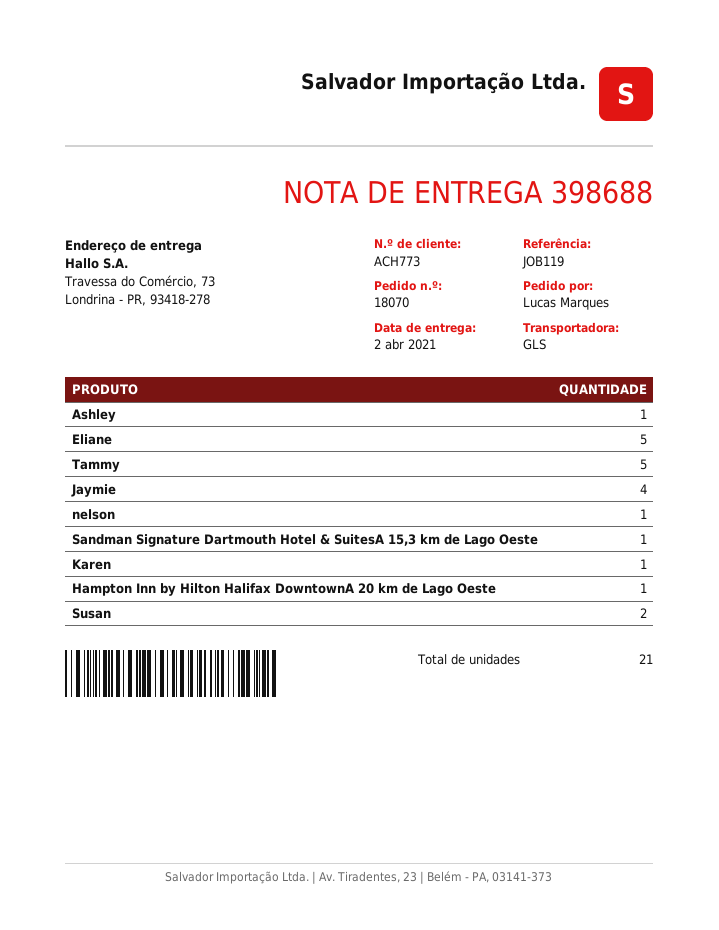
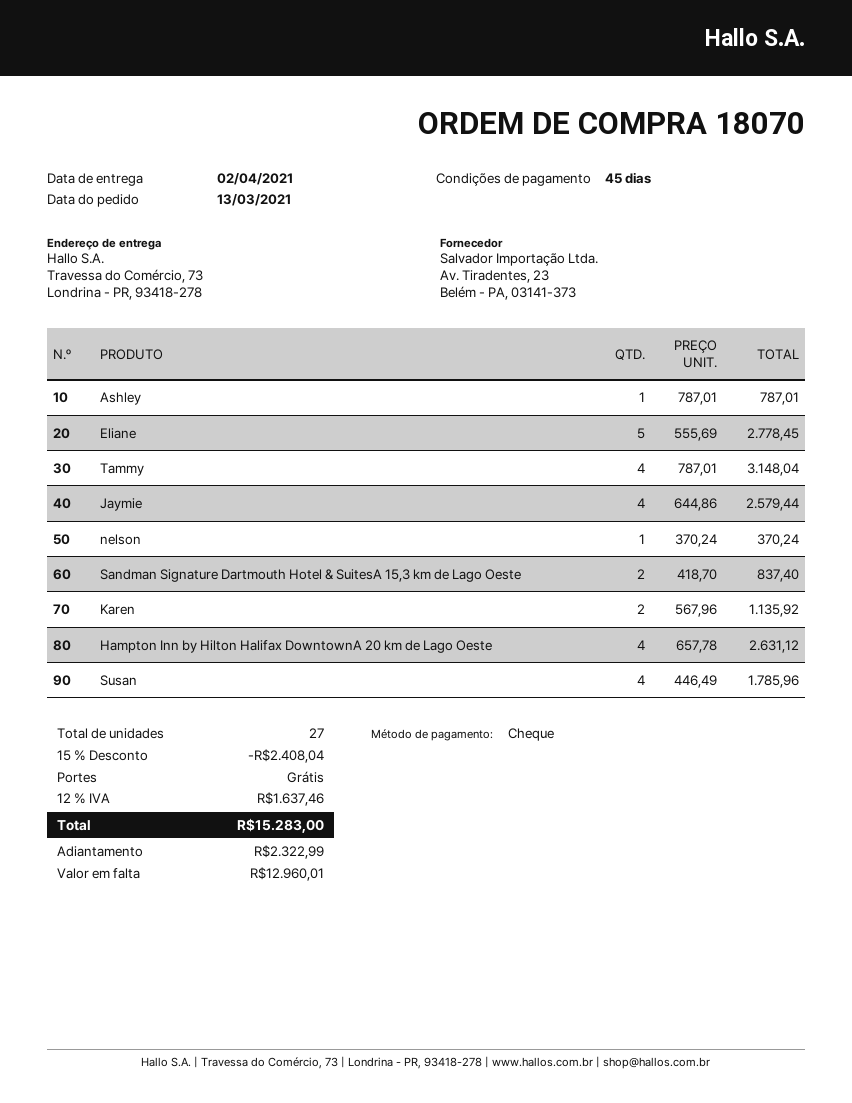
Tammy: 5 -> 4
Sandman Signature Dartmouth Hotel & SuitesA 15,3 km de Lago Oeste: 1 -> 2
Karen: 1 -> 2
Hampton Inn by Hilton Halifax DowntownA 20 km de Lago Oeste: 1 -> 4
Susan: 2 -> 4
total quantity: 21 -> 27

